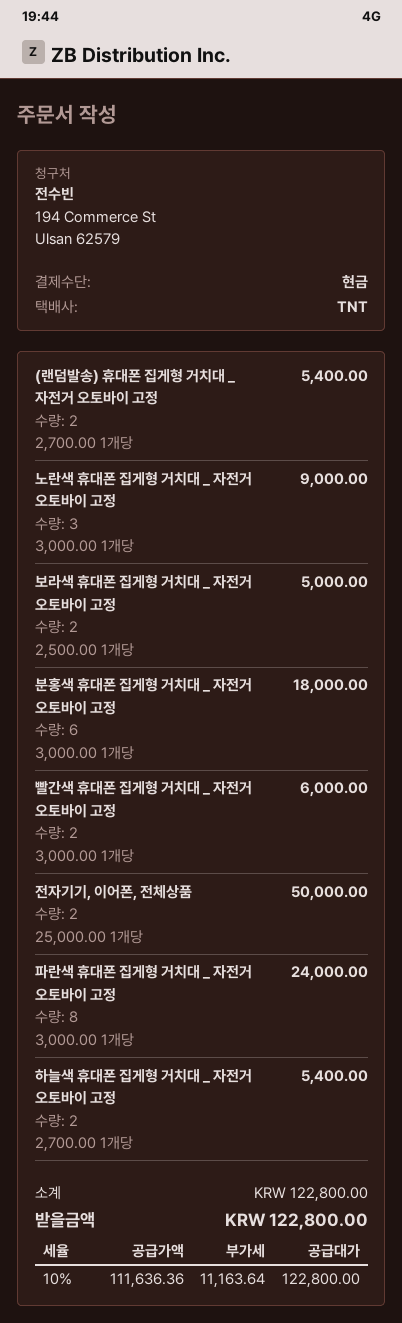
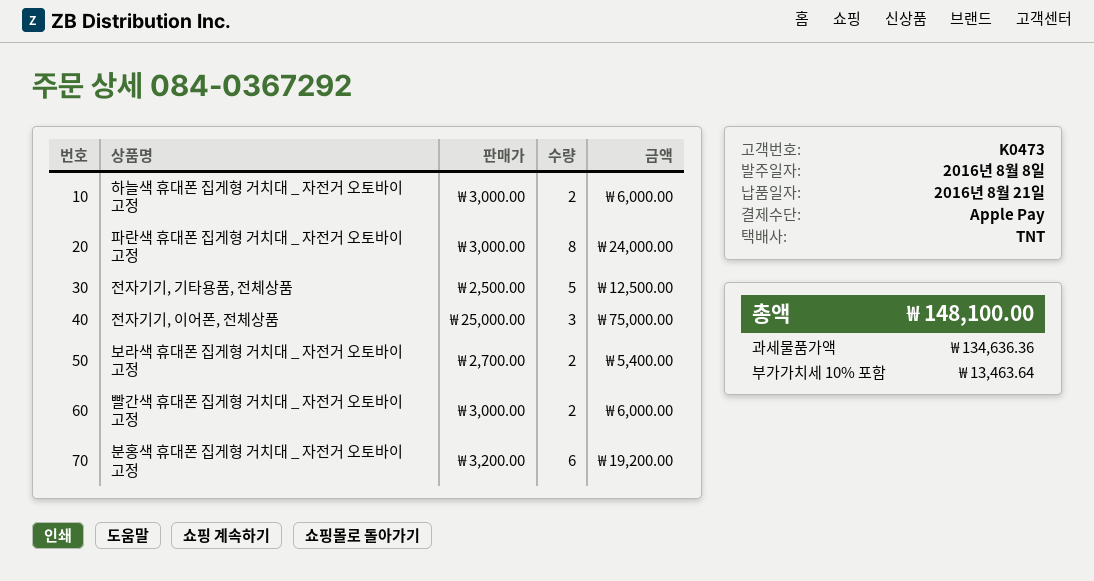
payment method: cash -> Apple Pay
(랜덤발송) 휴대폰 집게형 거치대 _ 자전거 오토바이 고정: 2 x 2700.00 = 5400.00 -> none
노란색 휴대폰 집게형 거치대 _ 자전거 오토바이 고정: 3 x 3000.00 = 9000.00 -> none
보라색 휴대폰 집게형 거치대 _ 자전거 오토바이 고정: 2 x 2500.00 = 5000.00 -> 2 x 2700.00 = 5400.00
분홍색 휴대폰 집게형 거치대 _ 자전거 오토바이 고정: 6 x 3000.00 = 18000.00 -> 6 x 3200.00 = 19200.00
전자기기, 이어폰, 전체상품: 2 x 25000.00 = 50000.00 -> 3 x 25000.00 = 75000.00
하늘색 휴대폰 집게형 거치대 _ 자전거 오토바이 고정: 2 x 2700.00 = 5400.00 -> 2 x 3000.00 = 6000.00
전자기기, 기타용품, 전체상품: none -> 5 x 2500.00 = 12500.00
net: 111636.36 -> 134636.36
tax: 10% = 11163.64 -> 10% = 13463.64
total: 122800.00 -> 148100.00

